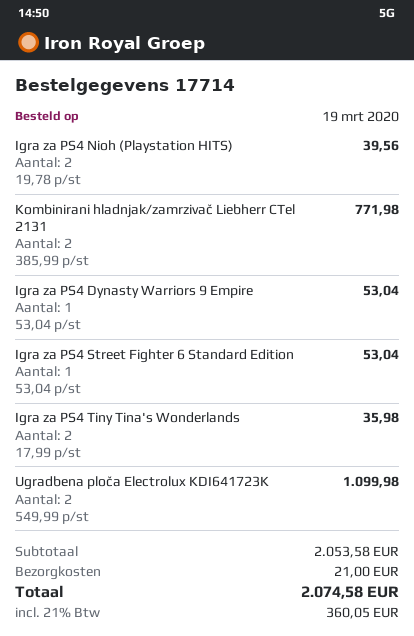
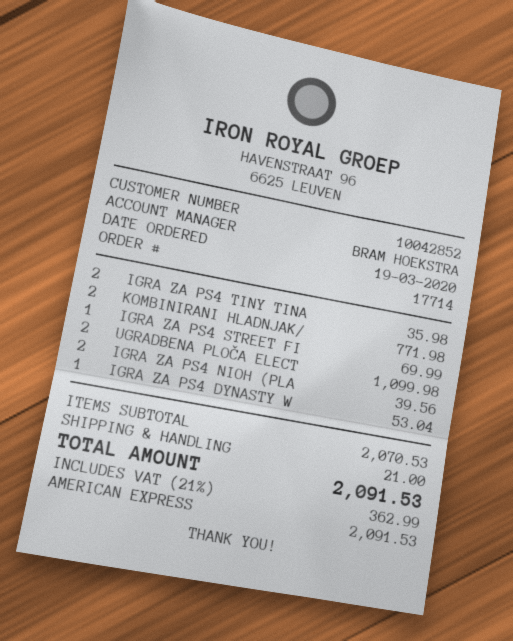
Igra za PS4 Street Fighter 6 Standard Edition: 1 for 53.04 -> 1 for 69.99
subtotal: 2053.58 -> 2070.53
tax: 21% = 360.05 -> 21% = 362.99
total: 2074.58 -> 2091.53

